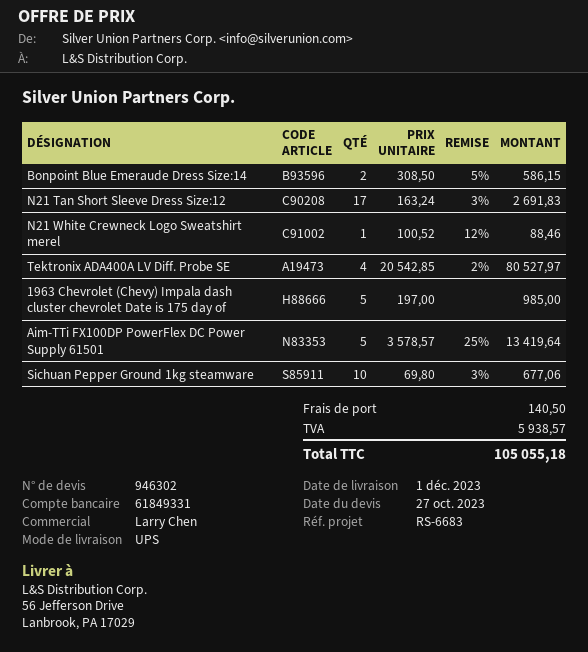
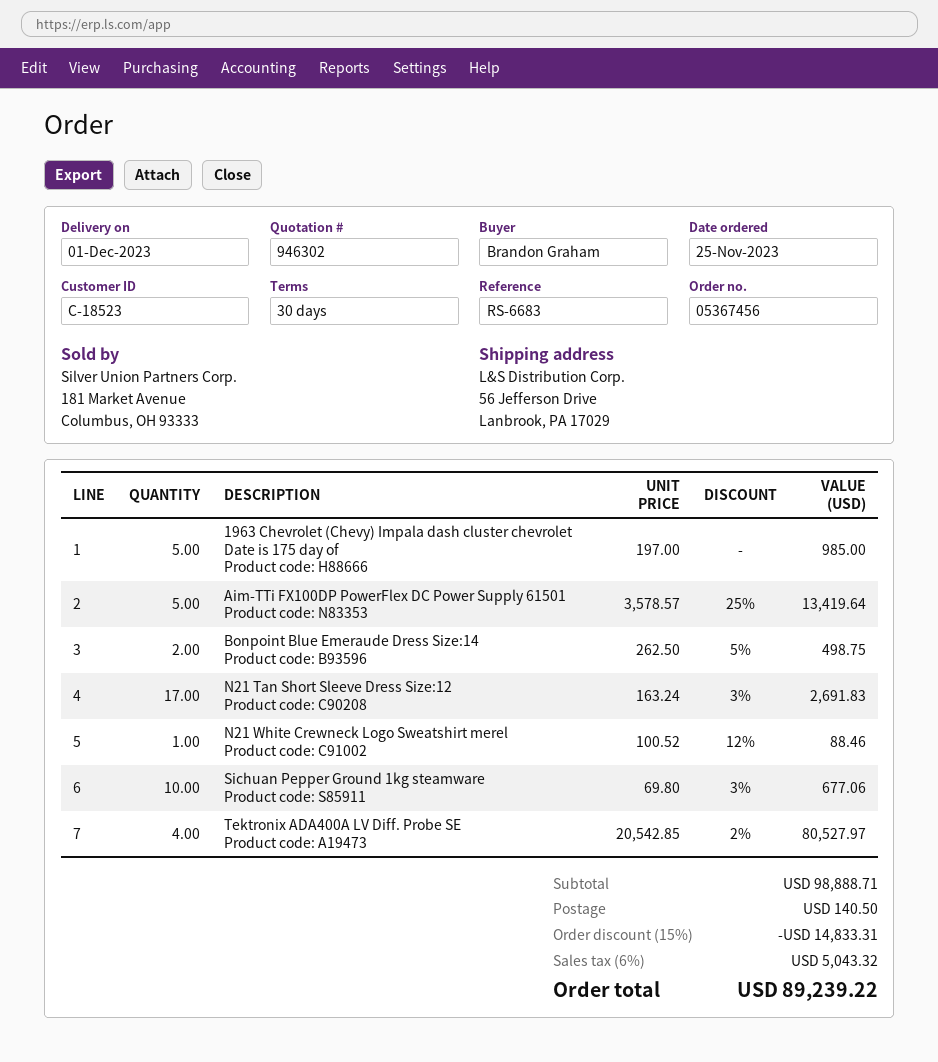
Bonpoint Blue Emeraude Dress Size:14: 2 x 308.50 - 5% = 586.15 -> 2 x 262.50 - 5% = 498.75
discount: none -> 15% = 14833.31
tax: 5938.57 -> 5043.32
total: 105055.18 -> 89239.22

